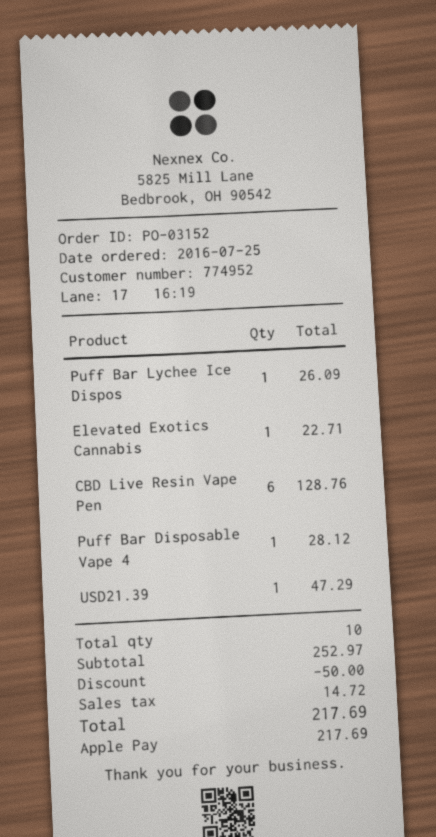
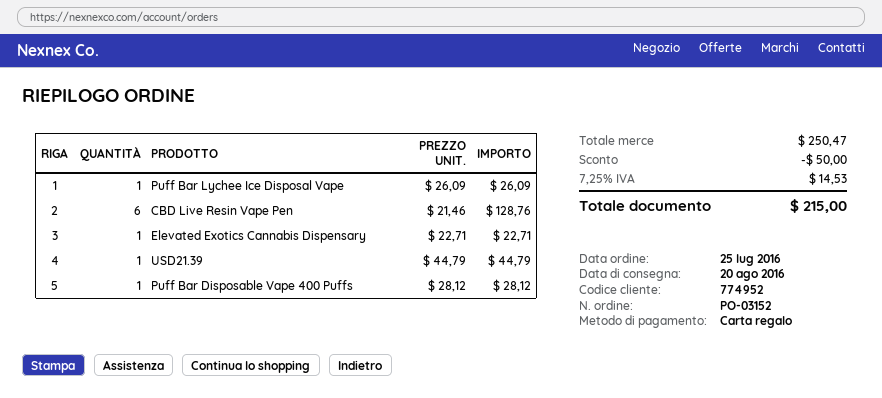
payment method: Apple Pay -> gift card
USD21.39: 1 for 47.29 -> 1 for 44.79
subtotal: 252.97 -> 250.47
tax: 14.72 -> 14.53
total: 217.69 -> 215.00

